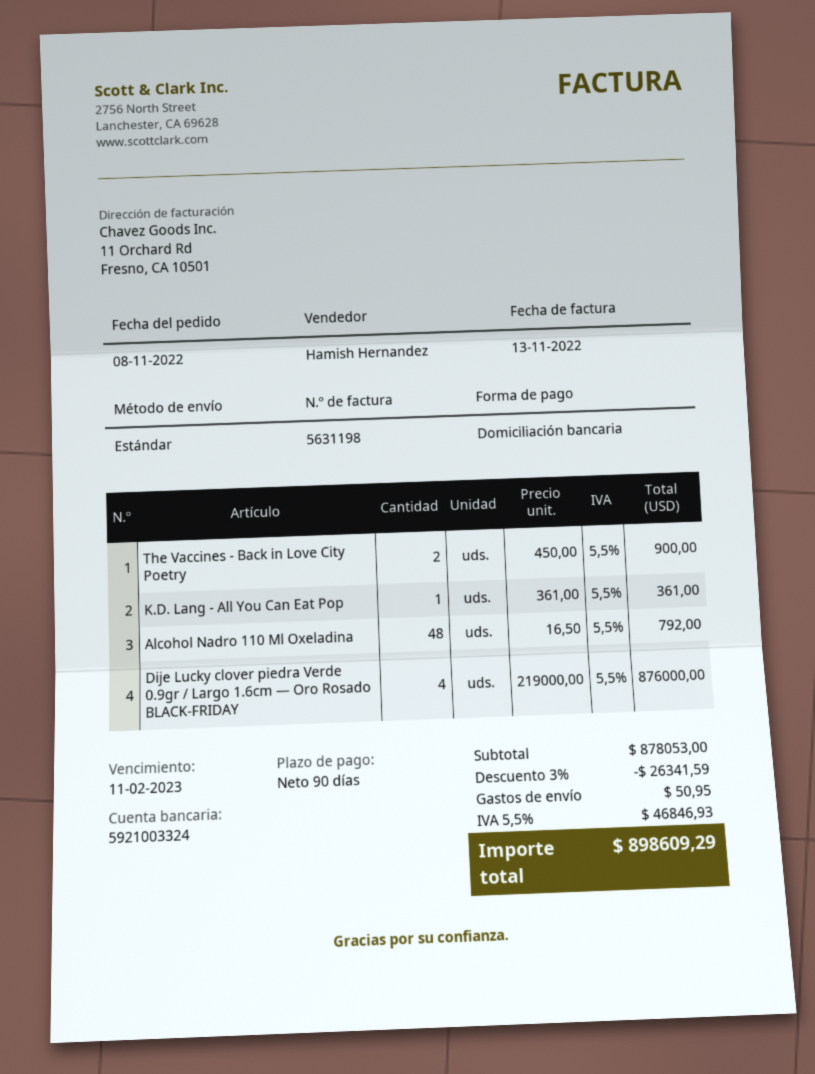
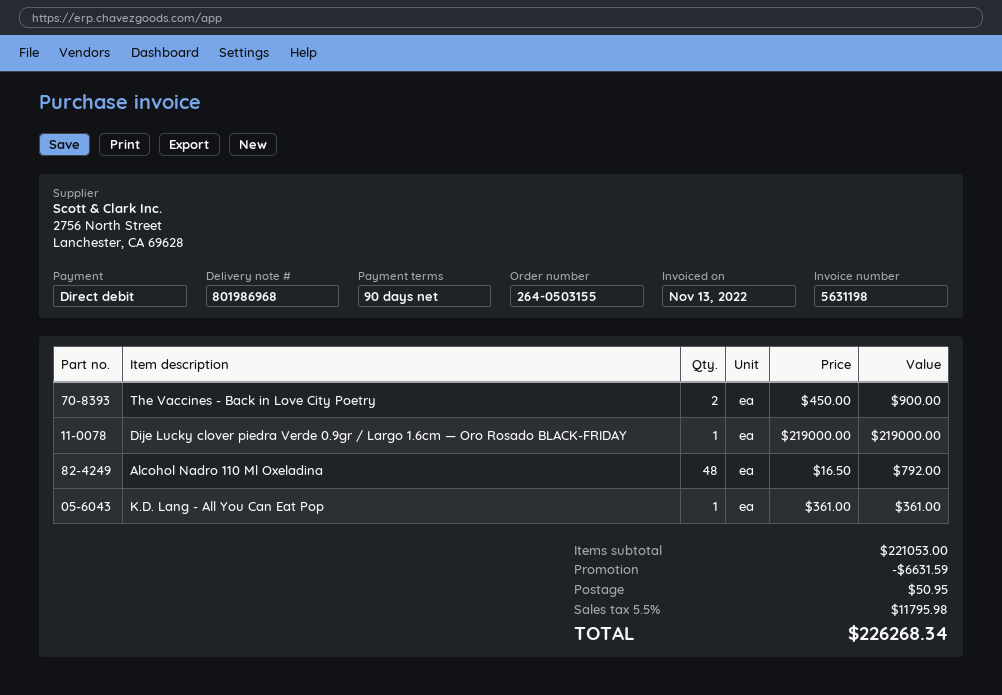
Dije Lucky clover piedra Verde 0.9gr / Largo 1.6cm — Oro Rosado BLACK-FRIDAY: 4 x 219000.00 = 876000.00 -> 1 x 219000.00 = 219000.00
subtotal: 878053.00 -> 221053.00
discount: 26341.59 -> 6631.59
tax: 5.5% = 46846.93 -> 5.5% = 11795.98
total: 898609.29 -> 226268.34

